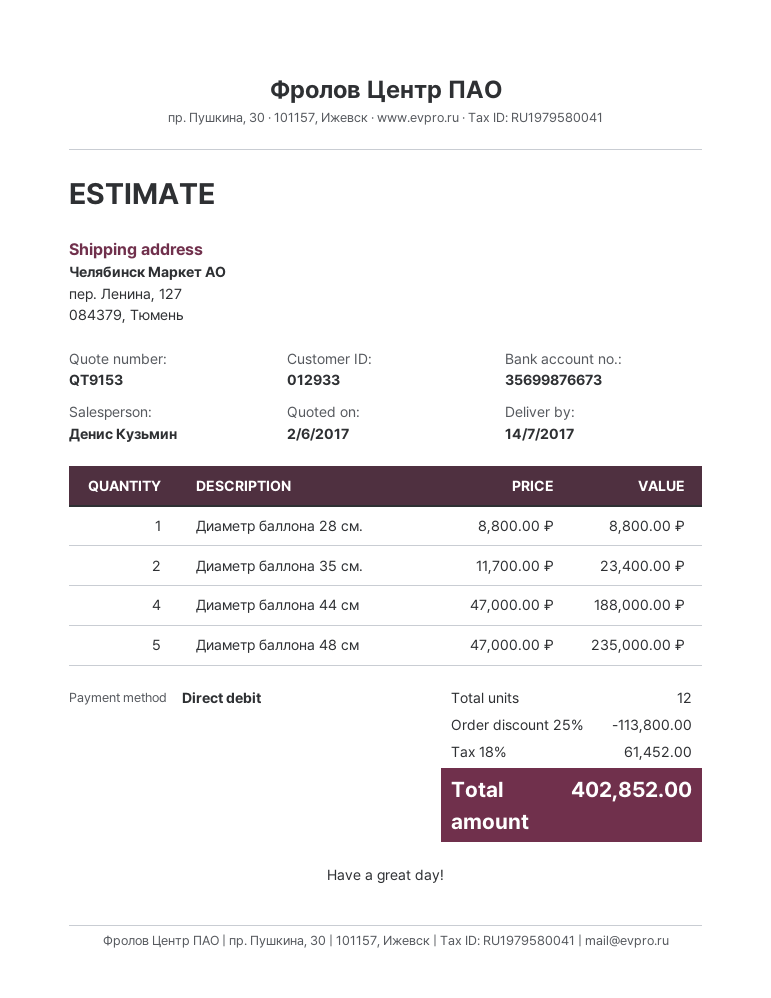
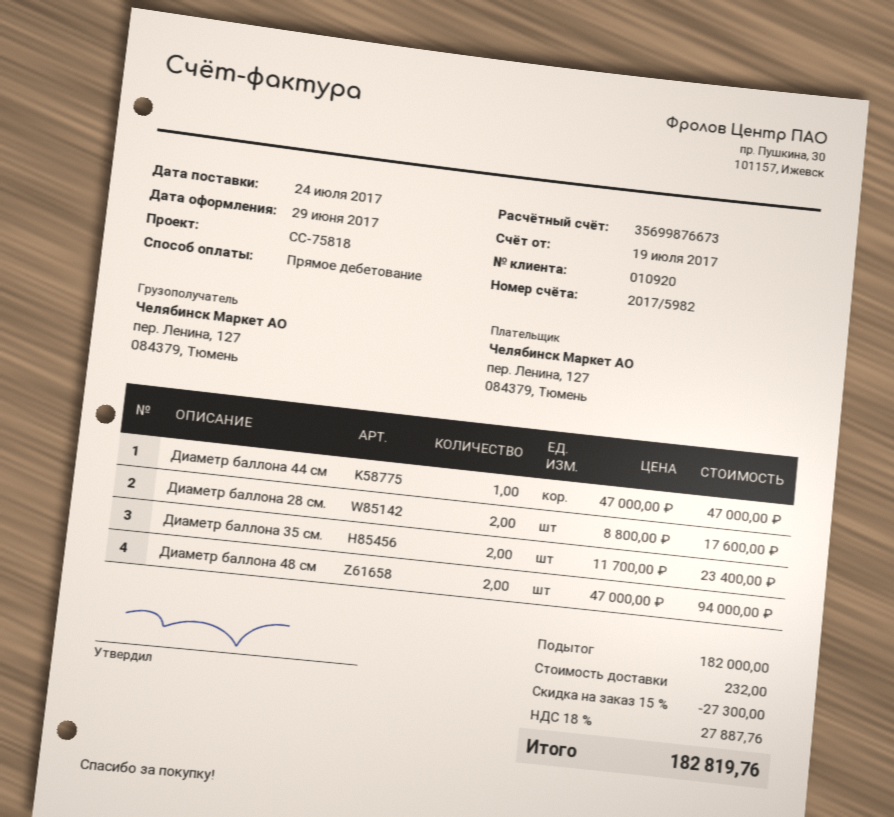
delivery date: 2017-07-14 -> 2017-07-24
customer number: 012933 -> 010920
Диаметр баллона 28 см.: 1 x 8800.00 = 8800.00 -> 2 x 8800.00 = 17600.00
Диаметр баллона 44 см: 4 x 47000.00 = 188000.00 -> 1 x 47000.00 = 47000.00
Диаметр баллона 48 см: 5 x 47000.00 = 235000.00 -> 2 x 47000.00 = 94000.00
discount: 25% = 113800.00 -> 15% = 27300.00
shipping: none -> 232.00
tax: 18% = 61452.00 -> 18% = 27887.76
total: 402852.00 -> 182819.76

